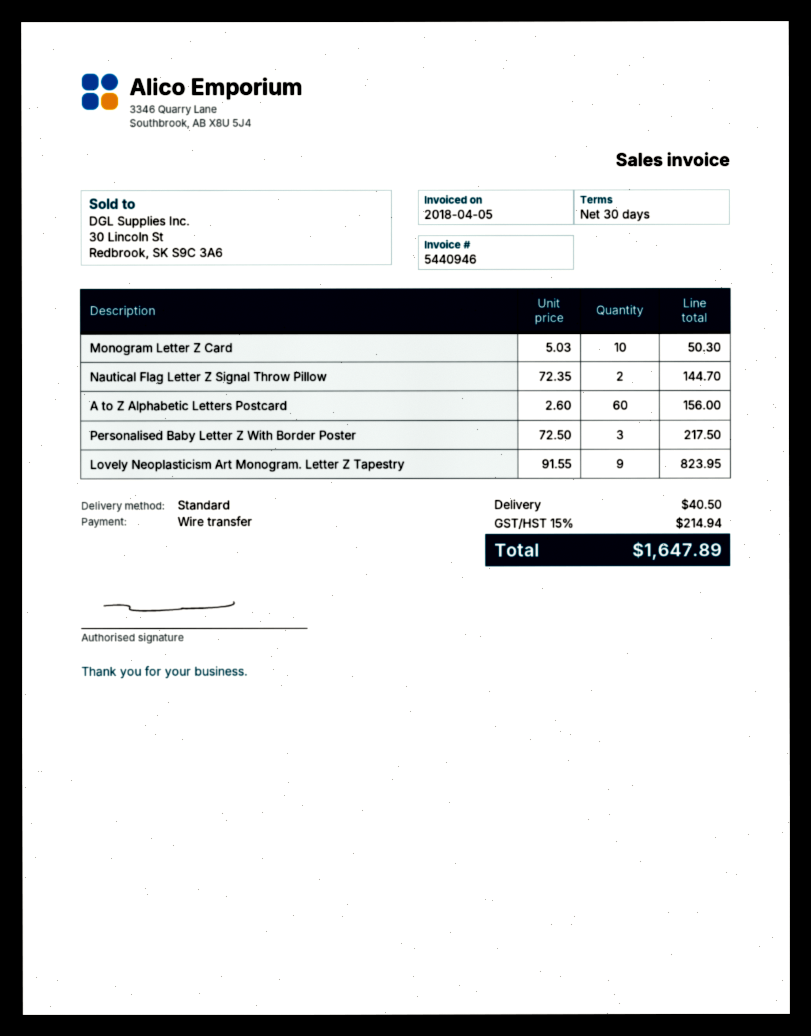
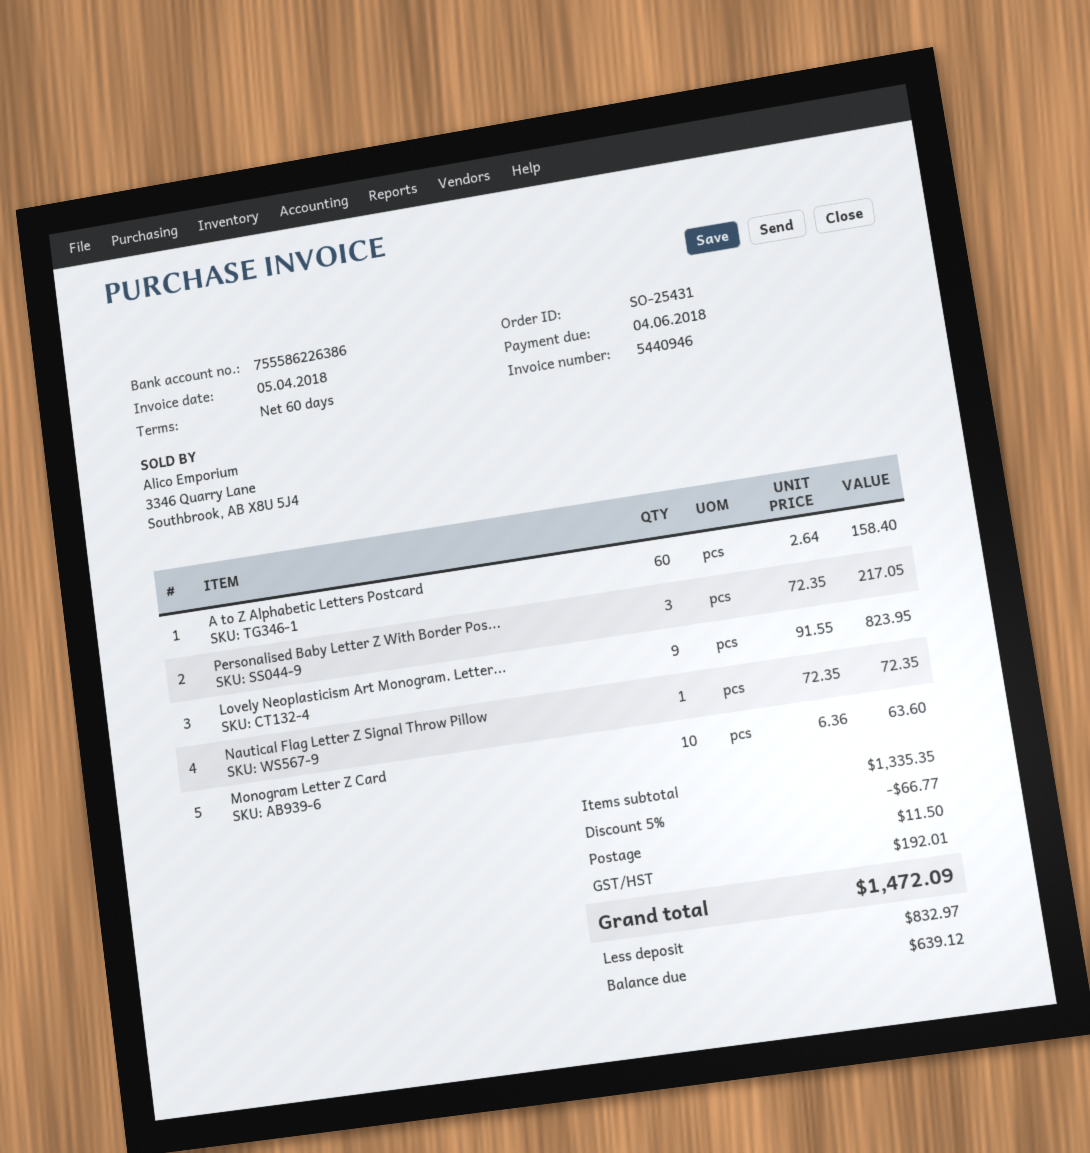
payment terms: 30 days -> 60 days
Monogram Letter Z Card: 10 x 5.03 = 50.30 -> 10 x 6.36 = 63.60
Nautical Flag Letter Z Signal Throw Pillow: 2 x 72.35 = 144.70 -> 1 x 72.35 = 72.35
A to Z Alphabetic Letters Postcard: 60 x 2.60 = 156.00 -> 60 x 2.64 = 158.40
Personalised Baby Letter Z With Border Poster: 3 x 72.50 = 217.50 -> 3 x 72.35 = 217.05
discount: none -> 5% = 66.77
shipping: 40.50 -> 11.50
tax: 214.94 -> 192.01
total: 1647.89 -> 1472.09

